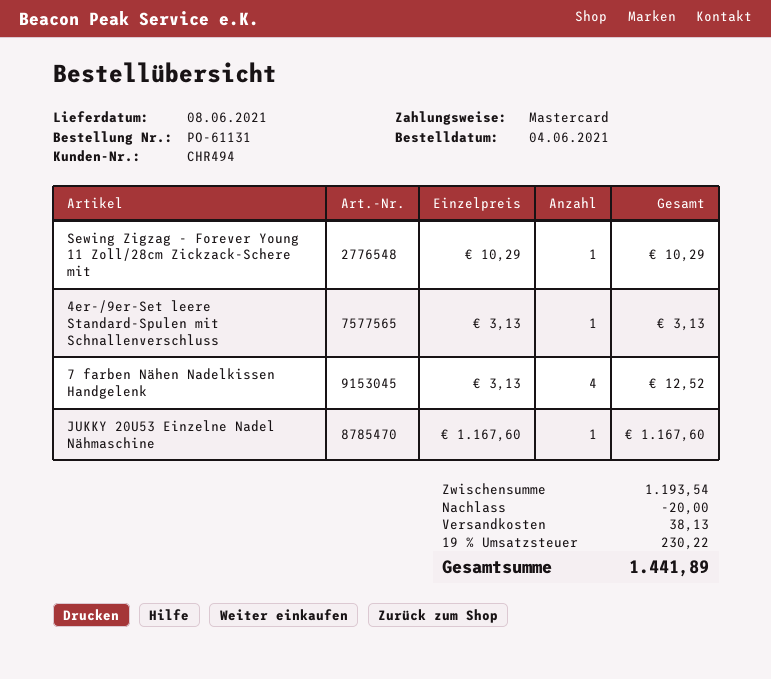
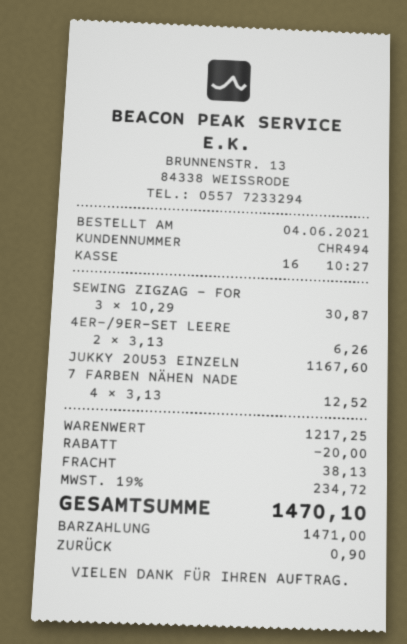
payment method: Mastercard -> cash
Sewing Zigzag - Forever Young 11 Zoll/28cm Zickzack-Schere mit: 1 x 10.29 = 10.29 -> 3 x 10.29 = 30.87
4er-/9er-Set leere Standard-Spulen mit Schnallenverschluss: 1 x 3.13 = 3.13 -> 2 x 3.13 = 6.26
subtotal: 1193.54 -> 1217.25
tax: 19% = 230.22 -> 19% = 234.72
total: 1441.89 -> 1470.10

